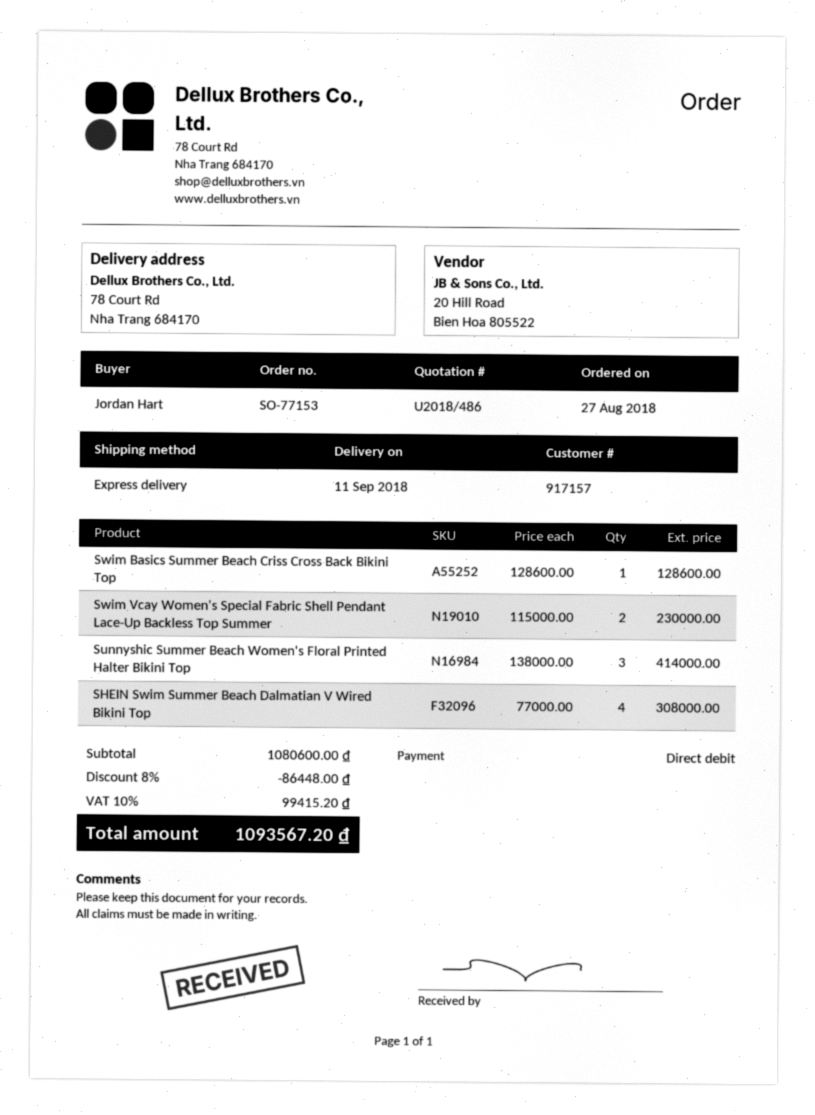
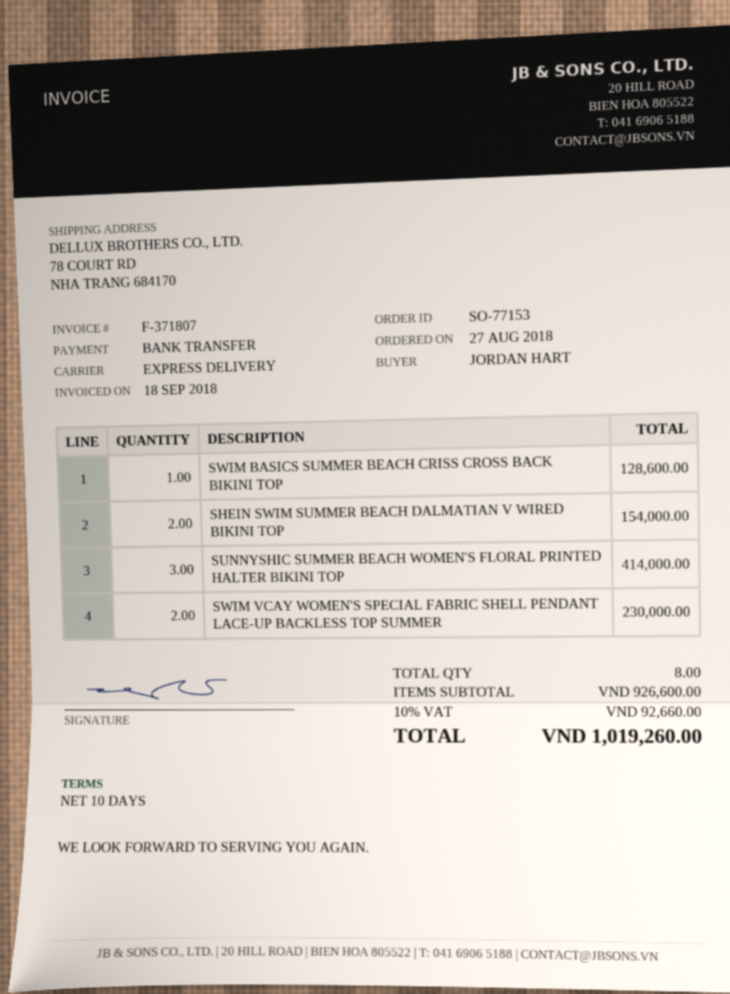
payment method: direct debit -> bank transfer
SHEIN Swim Summer Beach Dalmatian V Wired Bikini Top: 4 for 308000.00 -> 2 for 154000.00
subtotal: 1080600.00 -> 926600.00
discount: 8% = 86448.00 -> none
tax: 10% = 99415.20 -> 10% = 92660.00
total: 1093567.20 -> 1019260.00

